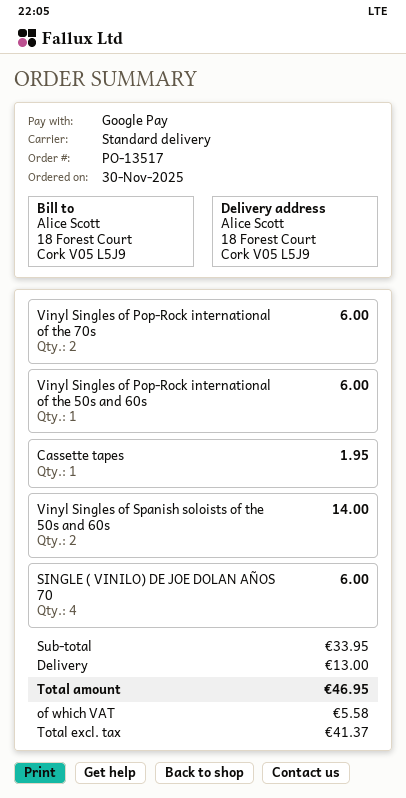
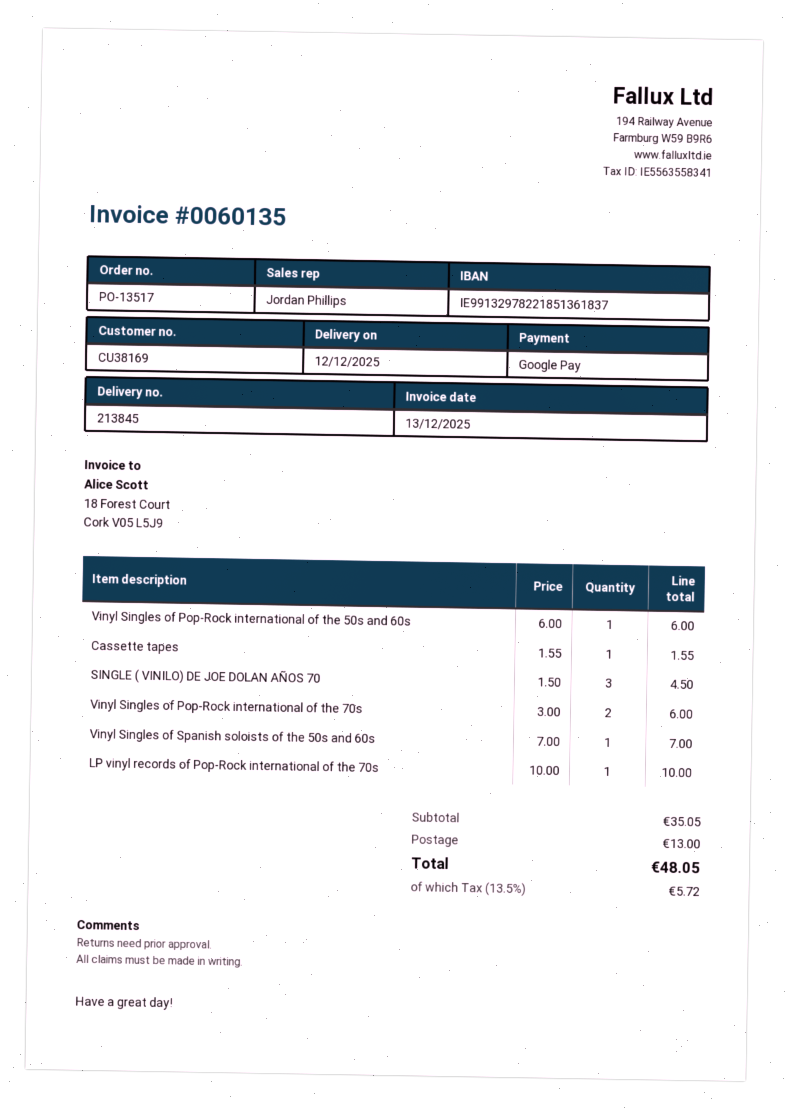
Cassette tapes: 1 for 1.95 -> 1 for 1.55
Vinyl Singles of Spanish soloists of the 50s and 60s: 2 for 14.00 -> 1 for 7.00
SINGLE ( VINILO) DE JOE DOLAN AÑOS 70: 4 for 6.00 -> 3 for 4.50
LP vinyl records of Pop-Rock international of the 70s: none -> 1 for 10.00
subtotal: 33.95 -> 35.05
tax: 5.58 -> 5.72
total: 46.95 -> 48.05

